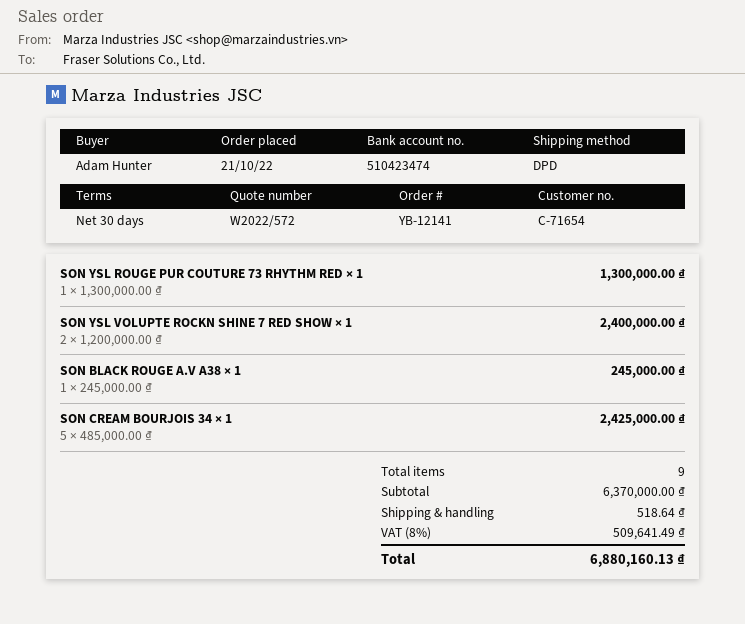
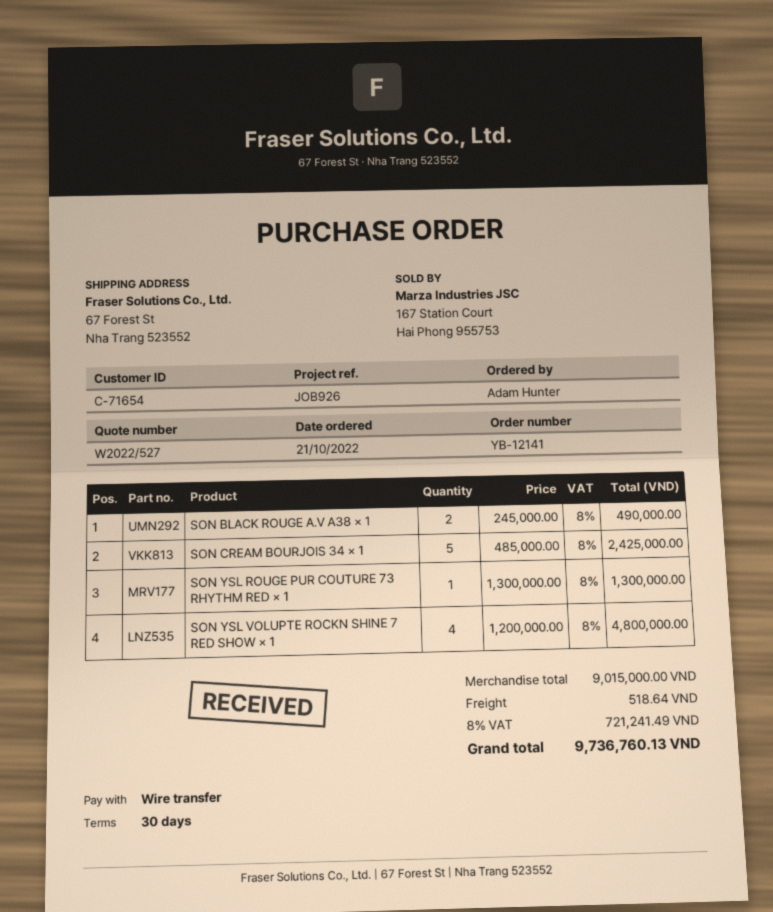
quote number: W2022/572 -> W2022/527
SON YSL VOLUPTE ROCKN SHINE 7 RED SHOW × 1: 2 x 1200000.00 = 2400000.00 -> 4 x 1200000.00 = 4800000.00
SON BLACK ROUGE A.V A38 × 1: 1 x 245000.00 = 245000.00 -> 2 x 245000.00 = 490000.00
subtotal: 6370000.00 -> 9015000.00
tax: 8% = 509641.49 -> 8% = 721241.49
total: 6880160.13 -> 9736760.13

